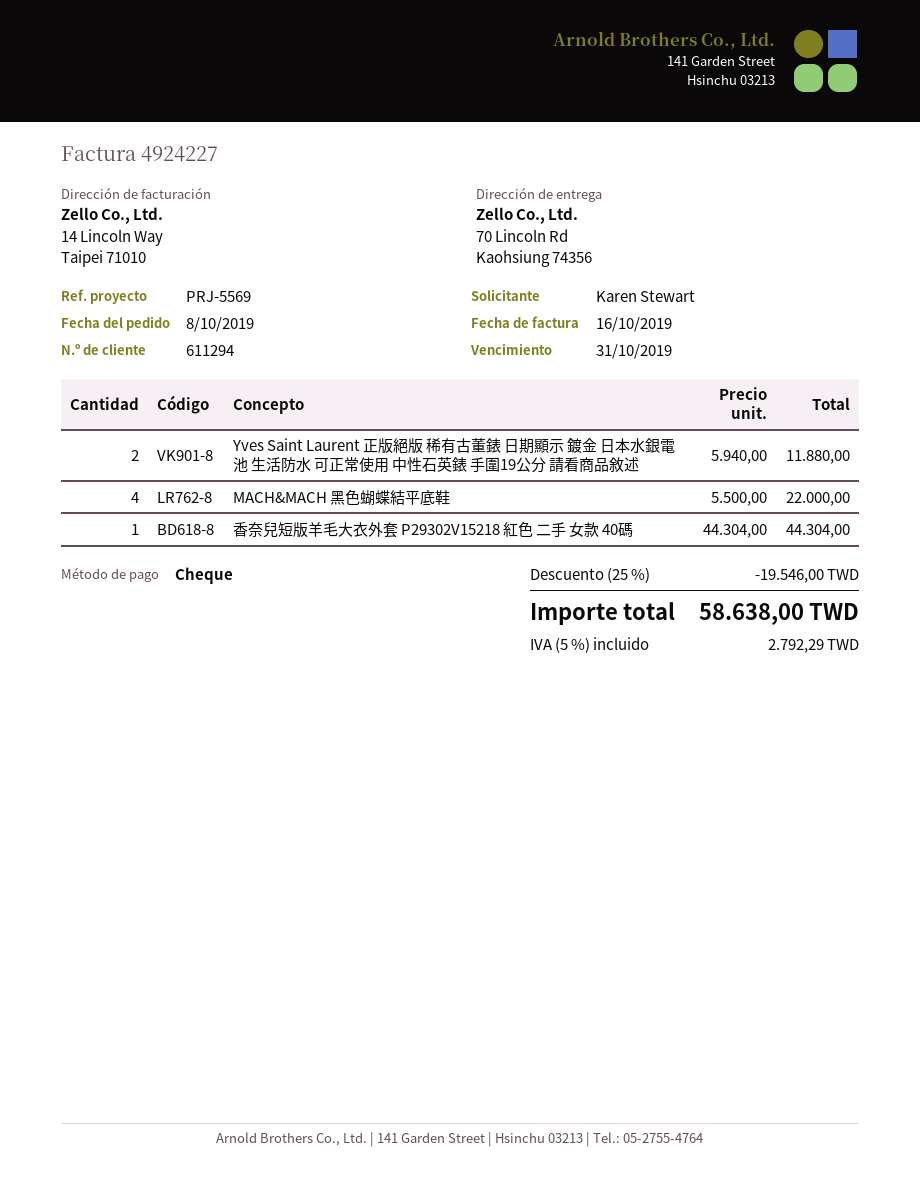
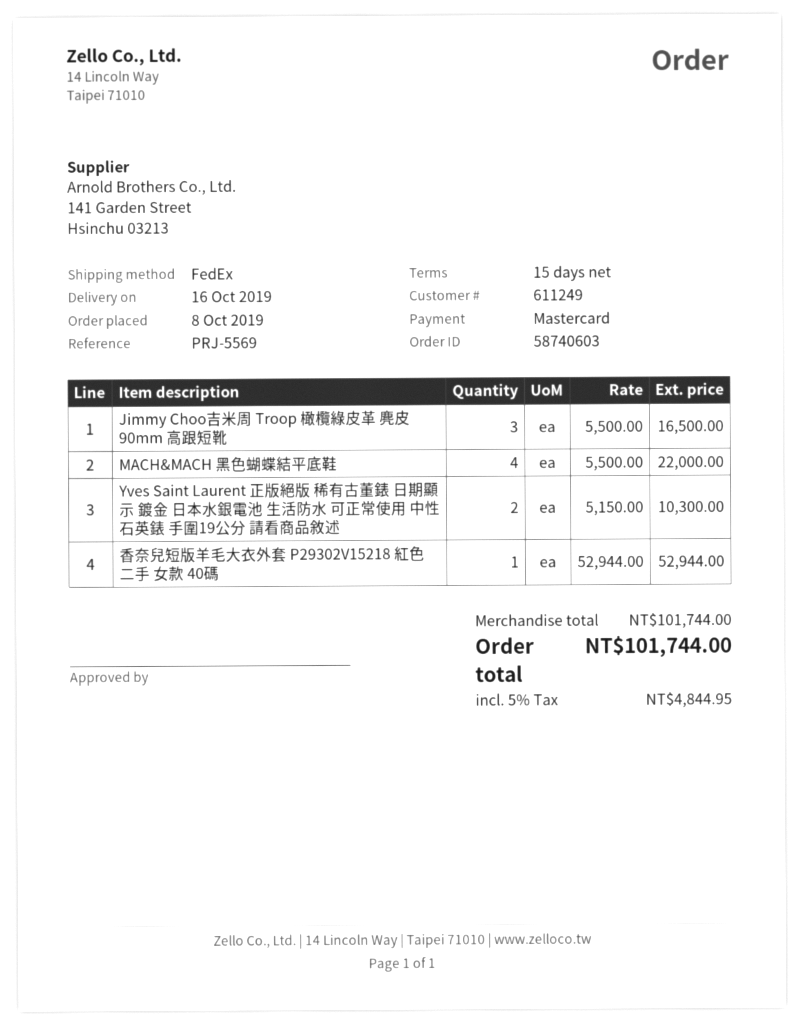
customer number: 611294 -> 611249
payment method: cheque -> Mastercard
Yves Saint Laurent 正版絕版 稀有古董錶 日期顯示 鍍金 日本水銀電池 生活防水 可正常使用 中性石英錶 手圍19公分 請看商品敘述: 2 x 5940.00 = 11880.00 -> 2 x 5150.00 = 10300.00
香奈兒短版羊毛大衣外套 P29302V15218 紅色 二手 女款 40碼: 1 x 44304.00 = 44304.00 -> 1 x 52944.00 = 52944.00
Jimmy Choo吉米周 Troop 橄欖綠皮革 麂皮 90mm 高跟短靴: none -> 3 x 5500.00 = 16500.00
discount: 25% = 19546.00 -> none
tax: 5% = 2792.29 -> 5% = 4844.95
total: 58638.00 -> 101744.00

